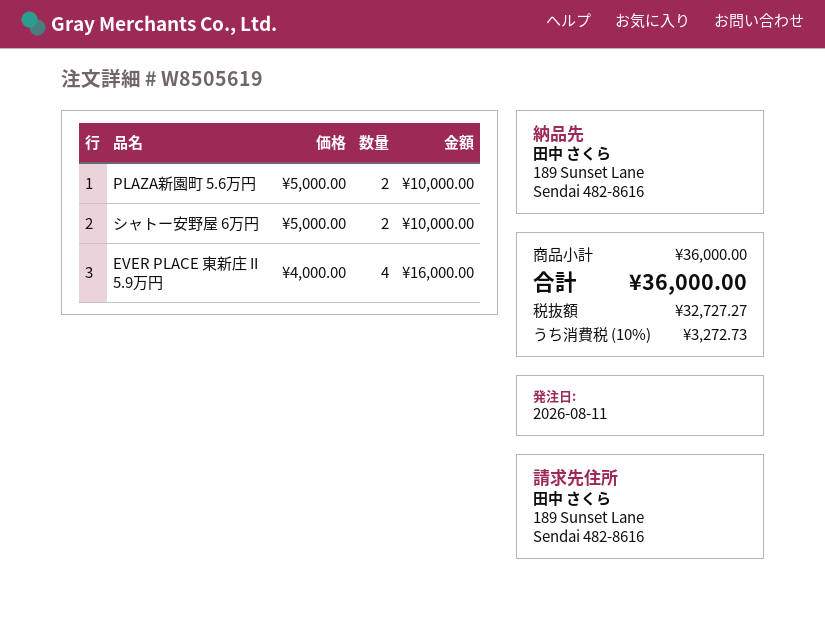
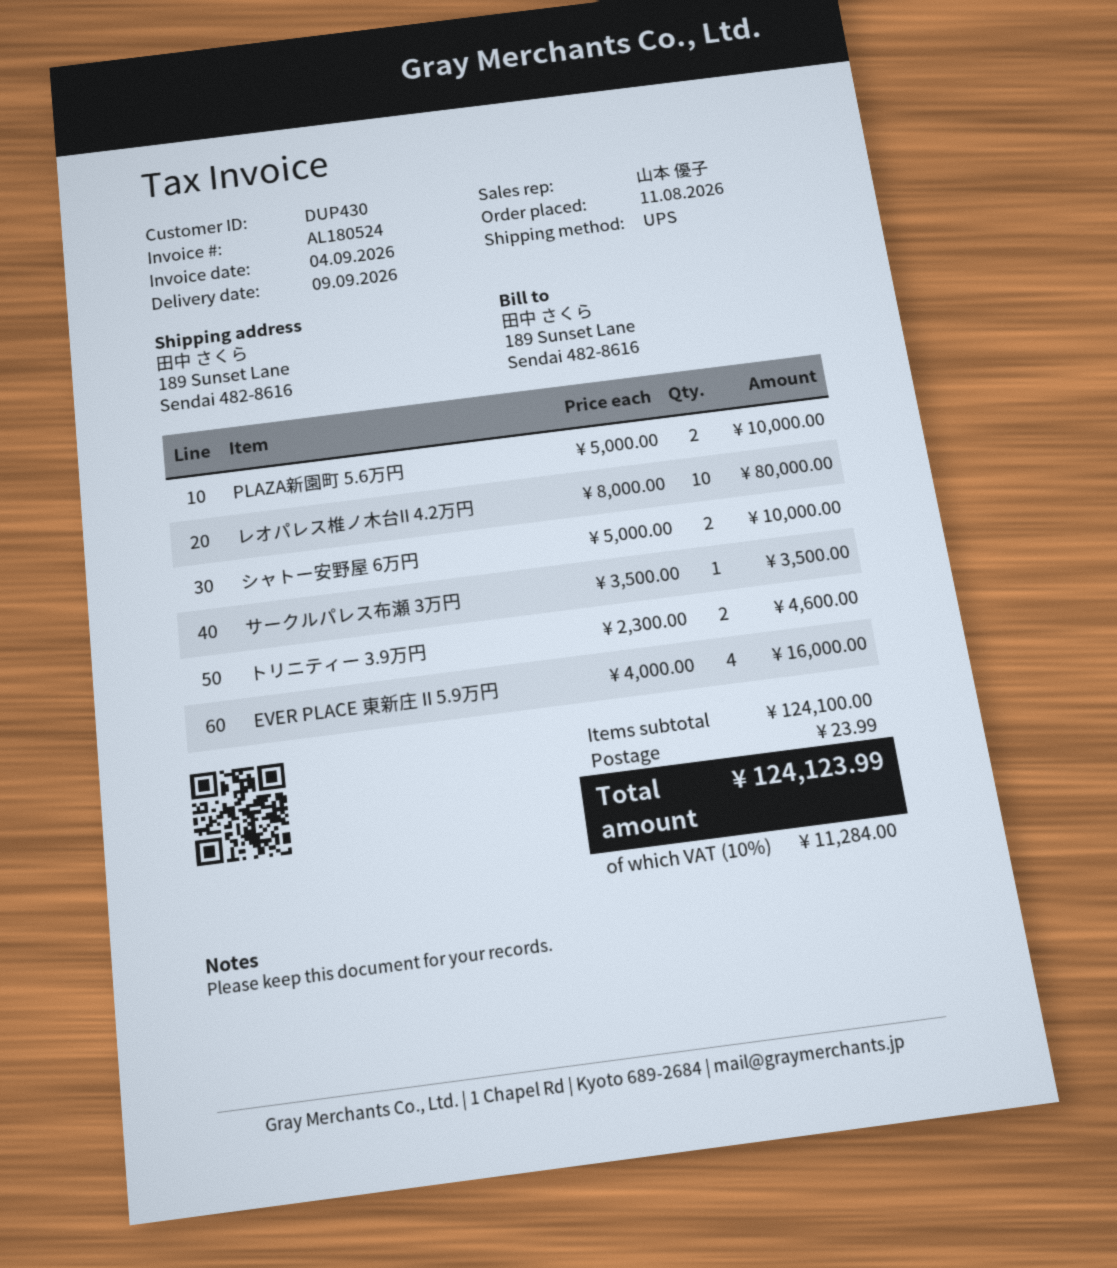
レオパレス椎ノ木台II 4.2万円: none -> 10 x 8000.00 = 80000.00
サークルパレス布瀬 3万円: none -> 1 x 3500.00 = 3500.00
トリニティー 3.9万円: none -> 2 x 2300.00 = 4600.00
subtotal: 36000.00 -> 124100.00
shipping: none -> 23.99
tax: 10% = 3272.73 -> 10% = 11284.00
total: 36000.00 -> 124123.99

